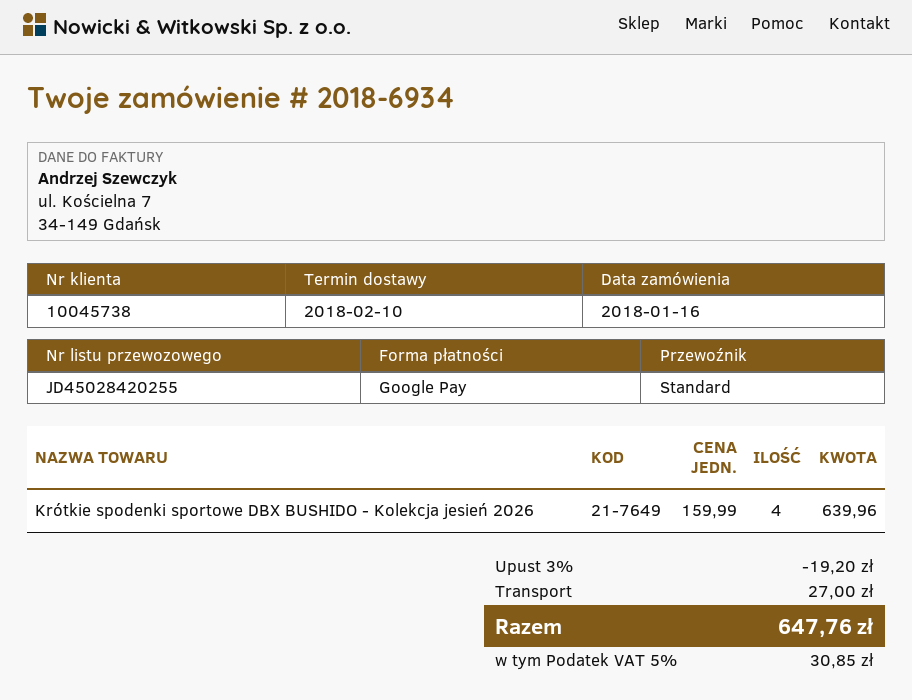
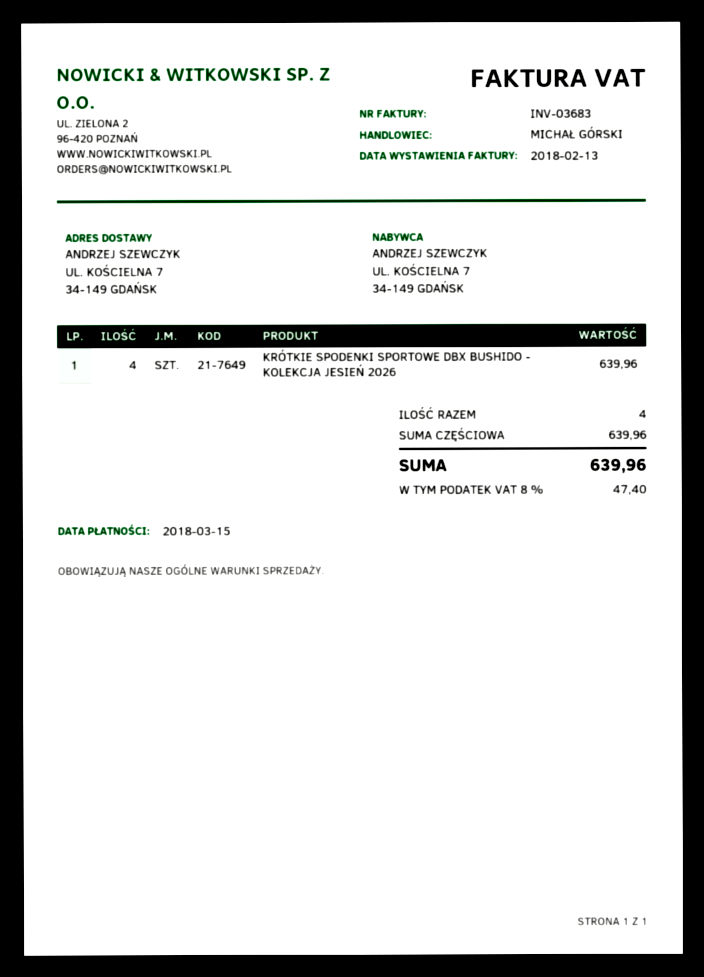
discount: 3% = 19.20 -> none
shipping: 27.00 -> none
tax: 5% = 30.85 -> 8% = 47.40
total: 647.76 -> 639.96

